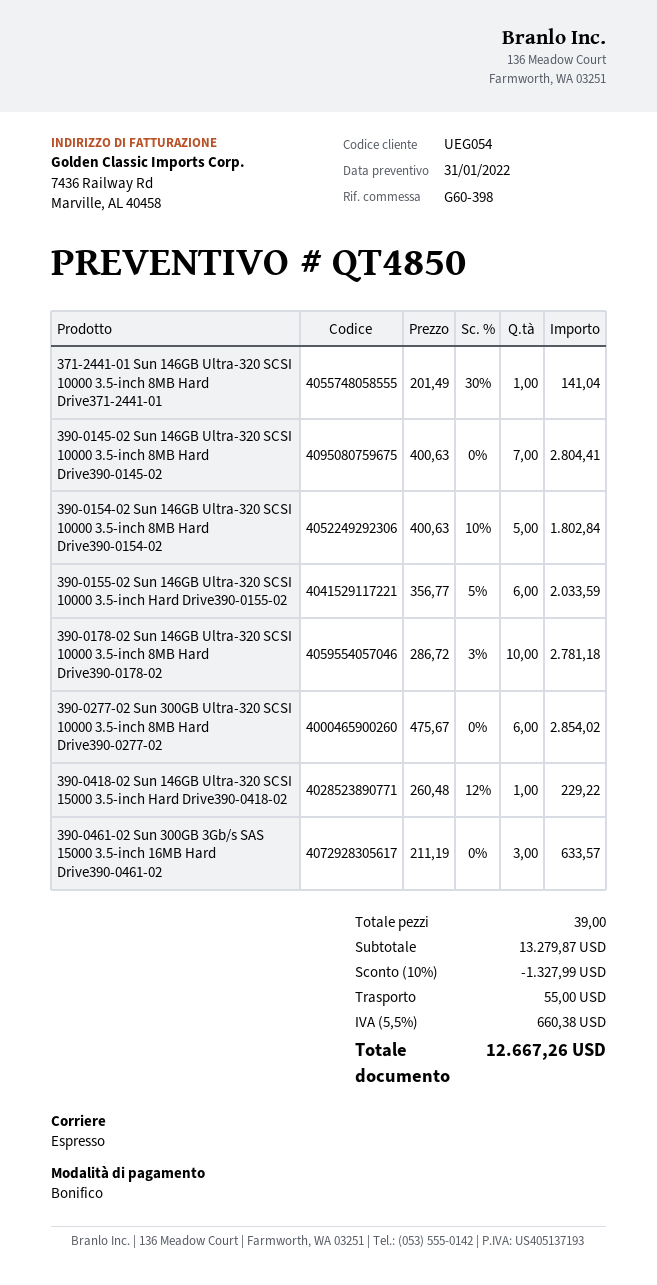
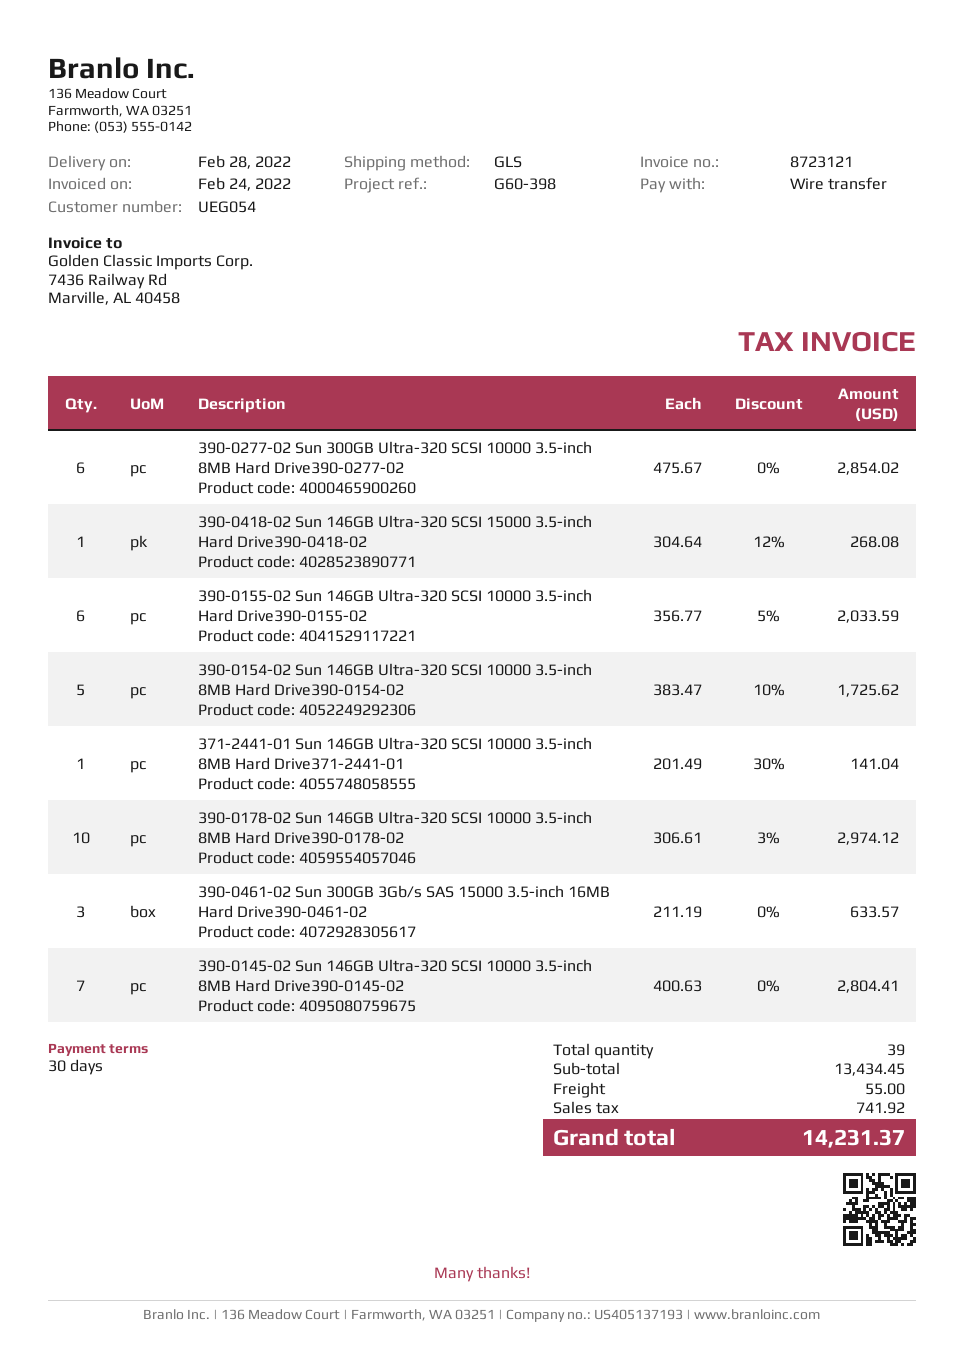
shipping method: express -> GLS
390-0154-02 Sun 146GB Ultra-320 SCSI 10000 3.5-inch 8MB Hard Drive390-0154-02: 5 x 400.63 - 10% = 1802.84 -> 5 x 383.47 - 10% = 1725.62
390-0178-02 Sun 146GB Ultra-320 SCSI 10000 3.5-inch 8MB Hard Drive390-0178-02: 10 x 286.72 - 3% = 2781.18 -> 10 x 306.61 - 3% = 2974.12
390-0418-02 Sun 146GB Ultra-320 SCSI 15000 3.5-inch Hard Drive390-0418-02: 1 x 260.48 - 12% = 229.22 -> 1 x 304.64 - 12% = 268.08
subtotal: 13279.87 -> 13434.45
discount: 10% = 1327.99 -> none
tax: 660.38 -> 741.92
total: 12667.26 -> 14231.37

